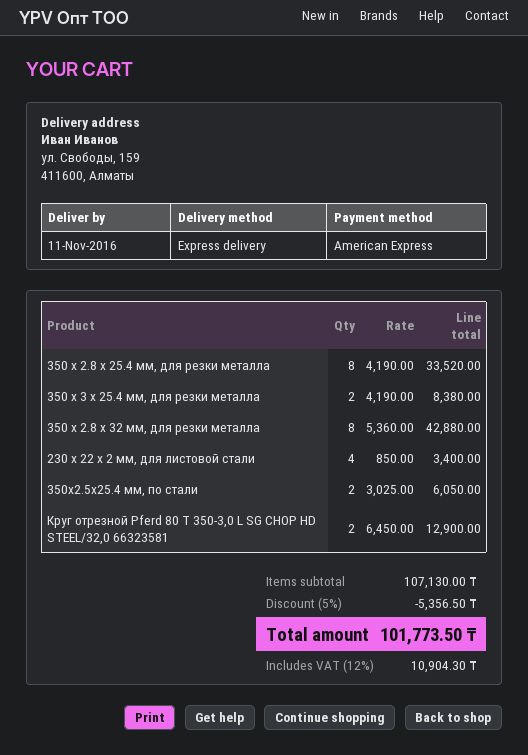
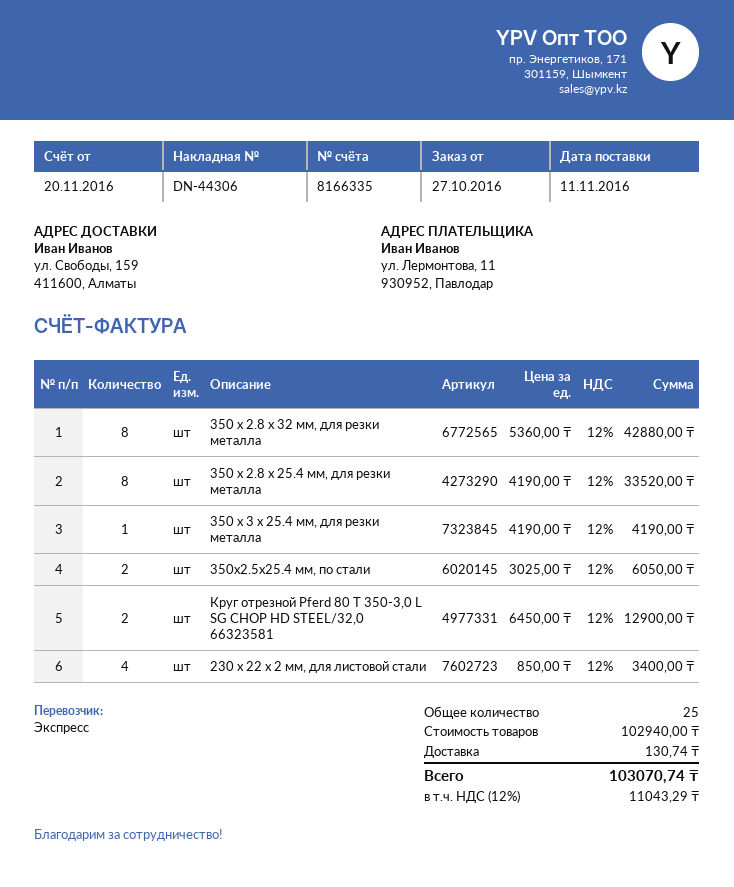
350 х 3 х 25.4 мм, для резки металла: 2 x 4190.00 = 8380.00 -> 1 x 4190.00 = 4190.00
subtotal: 107130.00 -> 102940.00
discount: 5% = 5356.50 -> none
shipping: none -> 130.74
tax: 12% = 10904.30 -> 12% = 11043.29
total: 101773.50 -> 103070.74

